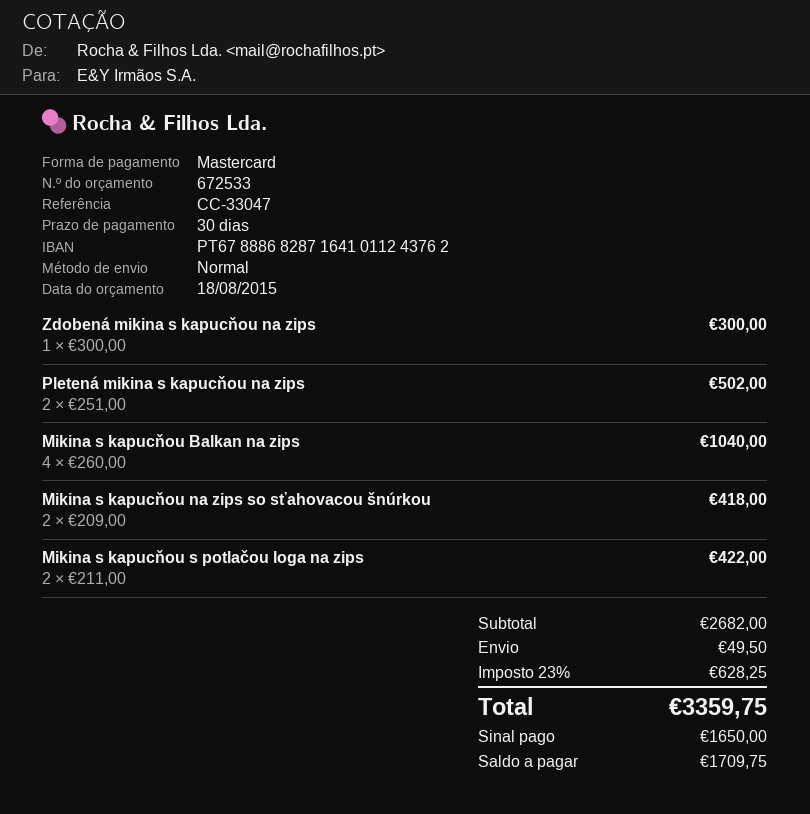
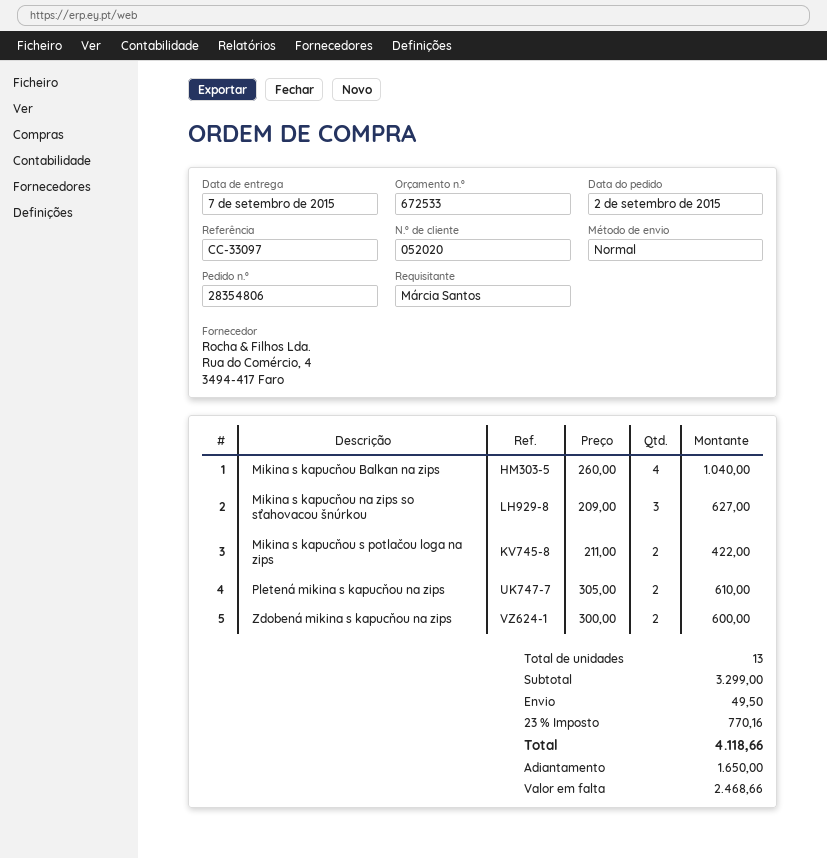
reference: CC-33047 -> CC-33097
Zdobená mikina s kapucňou na zips: 1 x 300.00 = 300.00 -> 2 x 300.00 = 600.00
Pletená mikina s kapucňou na zips: 2 x 251.00 = 502.00 -> 2 x 305.00 = 610.00
Mikina s kapucňou na zips so sťahovacou šnúrkou: 2 x 209.00 = 418.00 -> 3 x 209.00 = 627.00
subtotal: 2682.00 -> 3299.00
tax: 23% = 628.25 -> 23% = 770.16
total: 3359.75 -> 4118.66
balance: 1709.75 -> 2468.66

